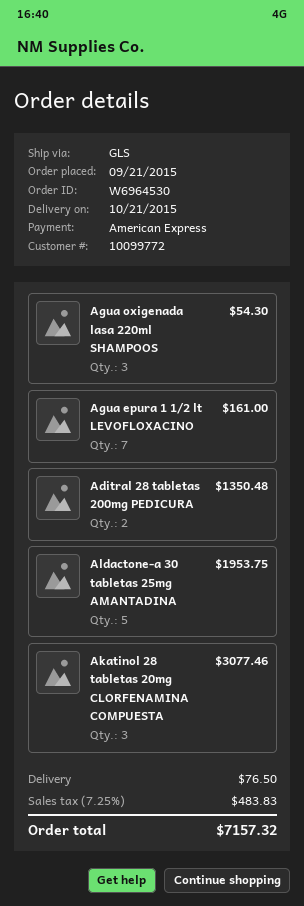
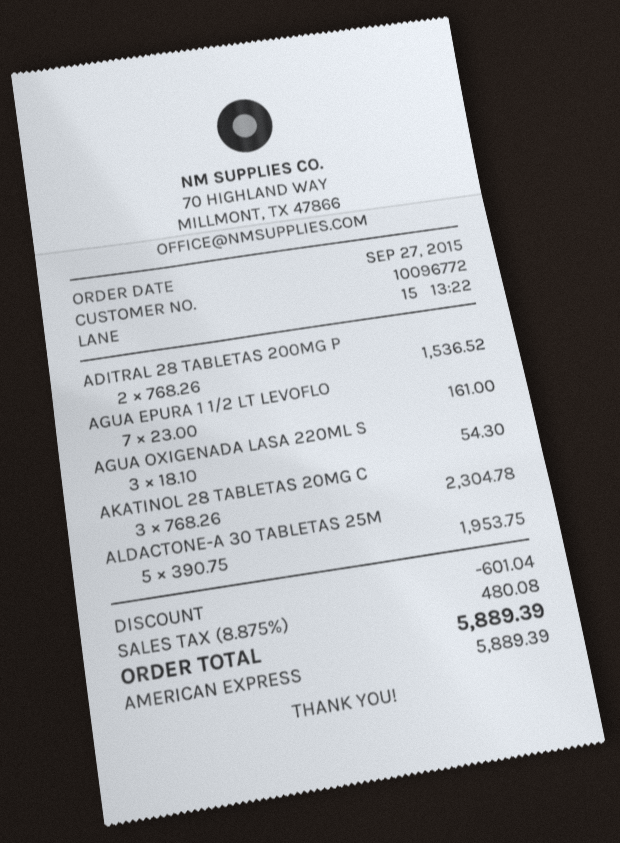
order date: 2015-09-21 -> 2015-09-27
customer number: 10099772 -> 10096772
Aditral 28 tabletas 200mg PEDICURA: 2 for 1350.48 -> 2 for 1536.52
Akatinol 28 tabletas 20mg CLORFENAMINA COMPUESTA: 3 for 3077.46 -> 3 for 2304.78
discount: none -> 601.04
shipping: 76.50 -> none
tax: 7.25% = 483.83 -> 8.875% = 480.08
total: 7157.32 -> 5889.39

